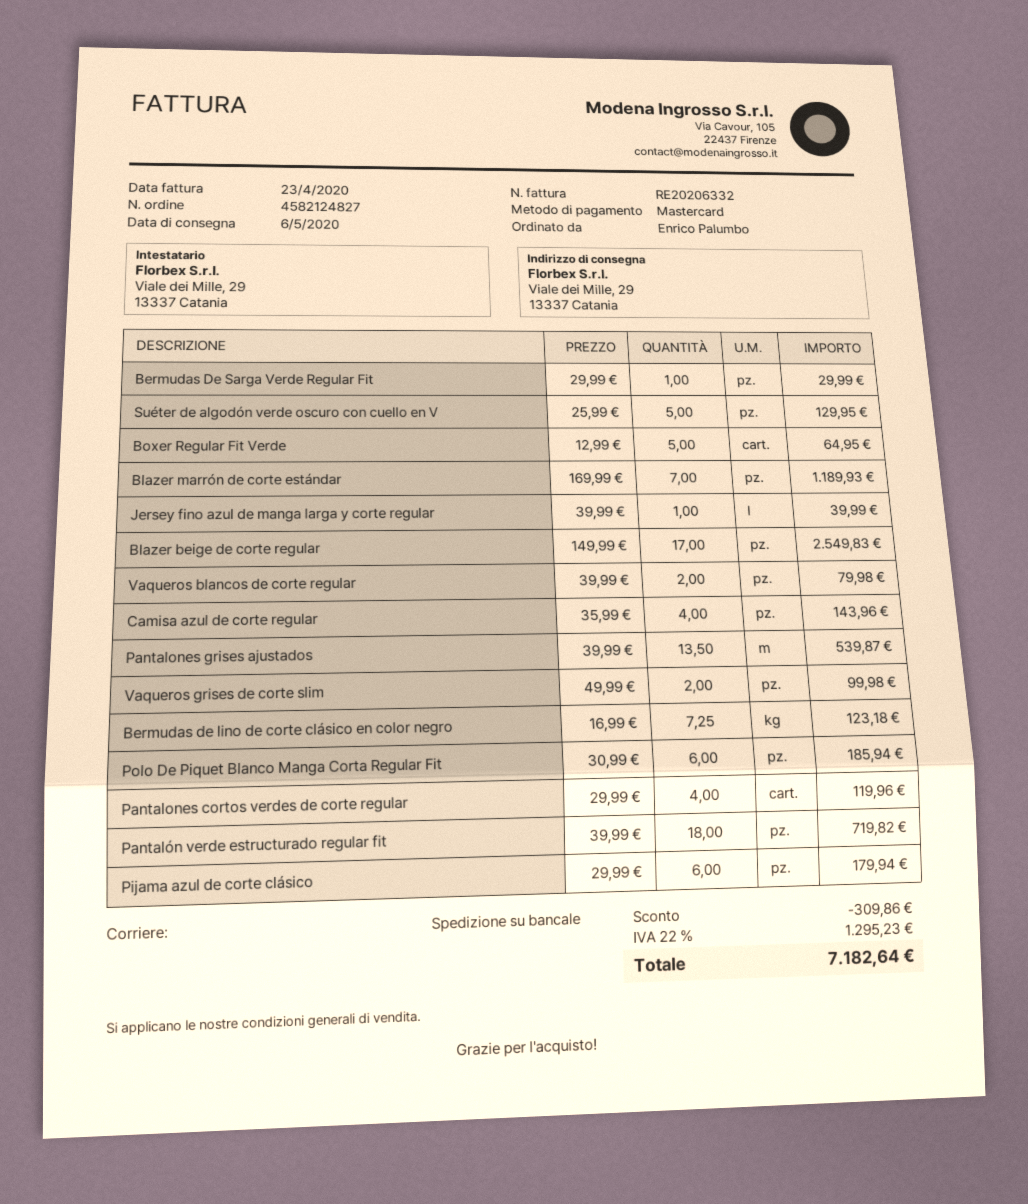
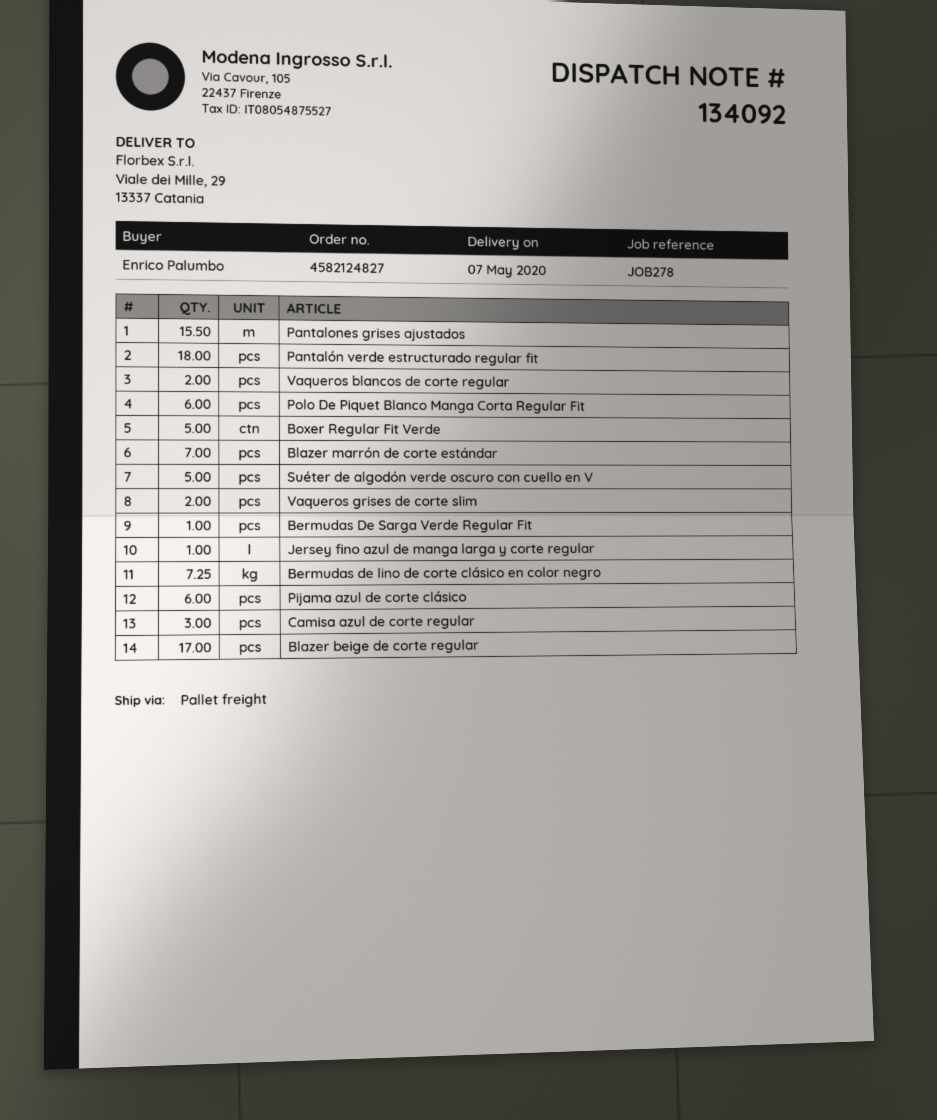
delivery date: 2020-05-06 -> 2020-05-07
Camisa azul de corte regular: 4 -> 3
Pantalones grises ajustados: 13.5 -> 15.5
Pantalones cortos verdes de corte regular: 4 -> none

